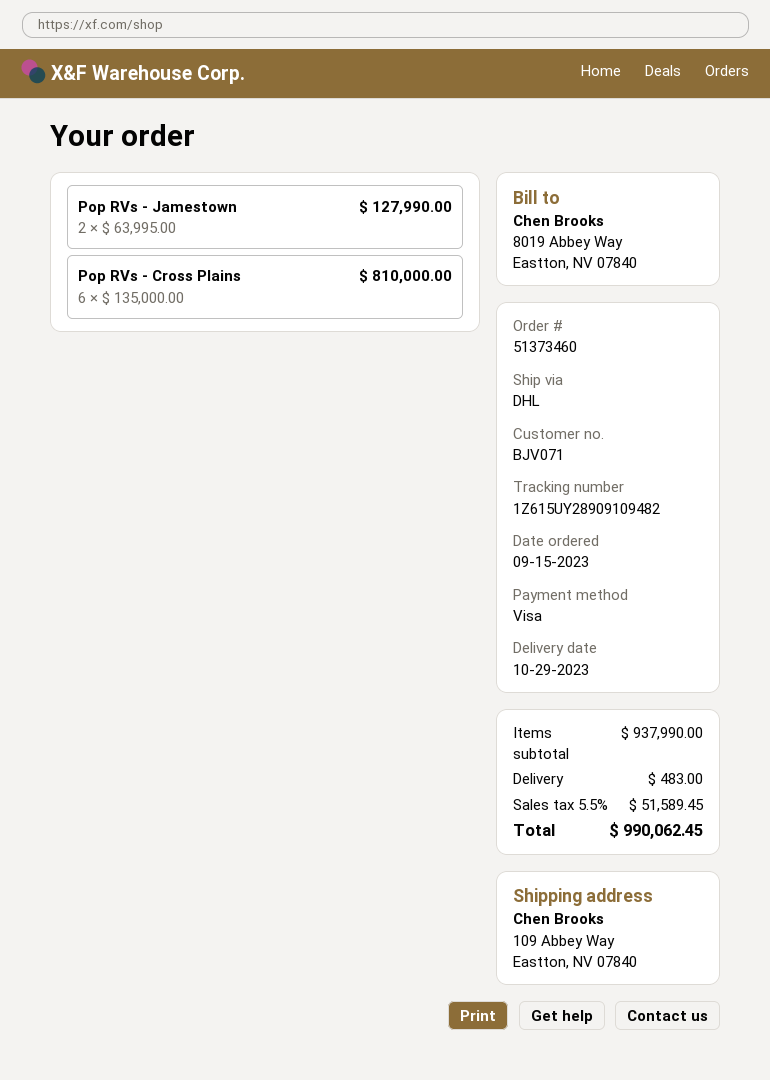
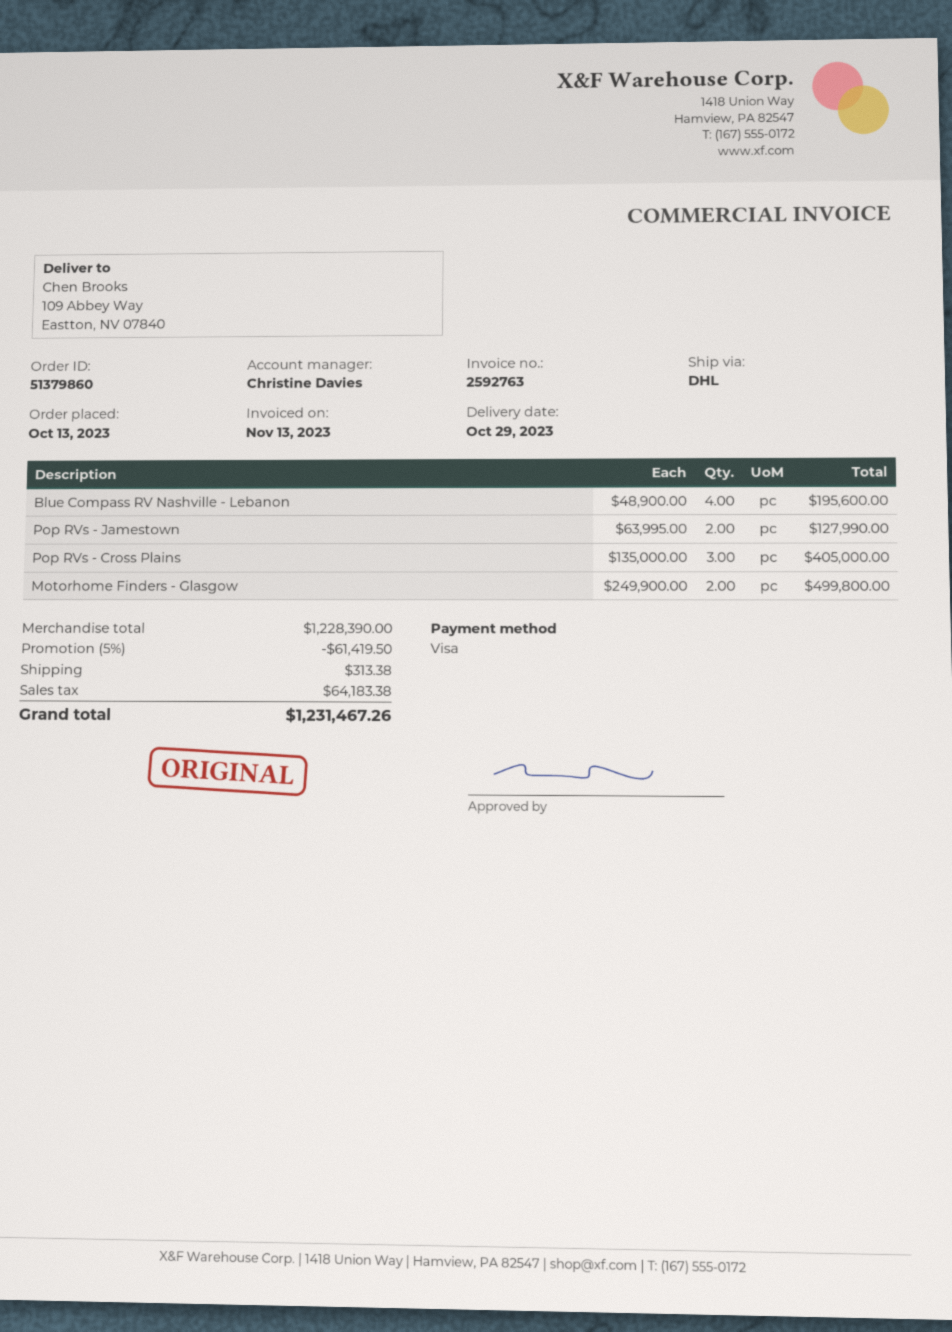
order number: 51373460 -> 51379860
order date: 2023-09-15 -> 2023-10-13
Pop RVs - Cross Plains: 6 x 135000.00 = 810000.00 -> 3 x 135000.00 = 405000.00
Blue Compass RV Nashville - Lebanon: none -> 4 x 48900.00 = 195600.00
Motorhome Finders - Glasgow: none -> 2 x 249900.00 = 499800.00
subtotal: 937990.00 -> 1228390.00
discount: none -> 5% = 61419.50
shipping: 483.00 -> 313.38
tax: 51589.45 -> 64183.38
total: 990062.45 -> 1231467.26

